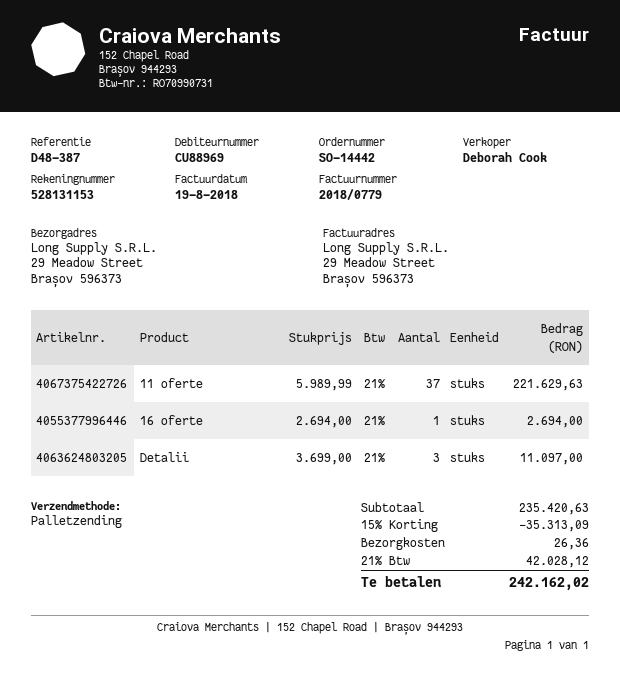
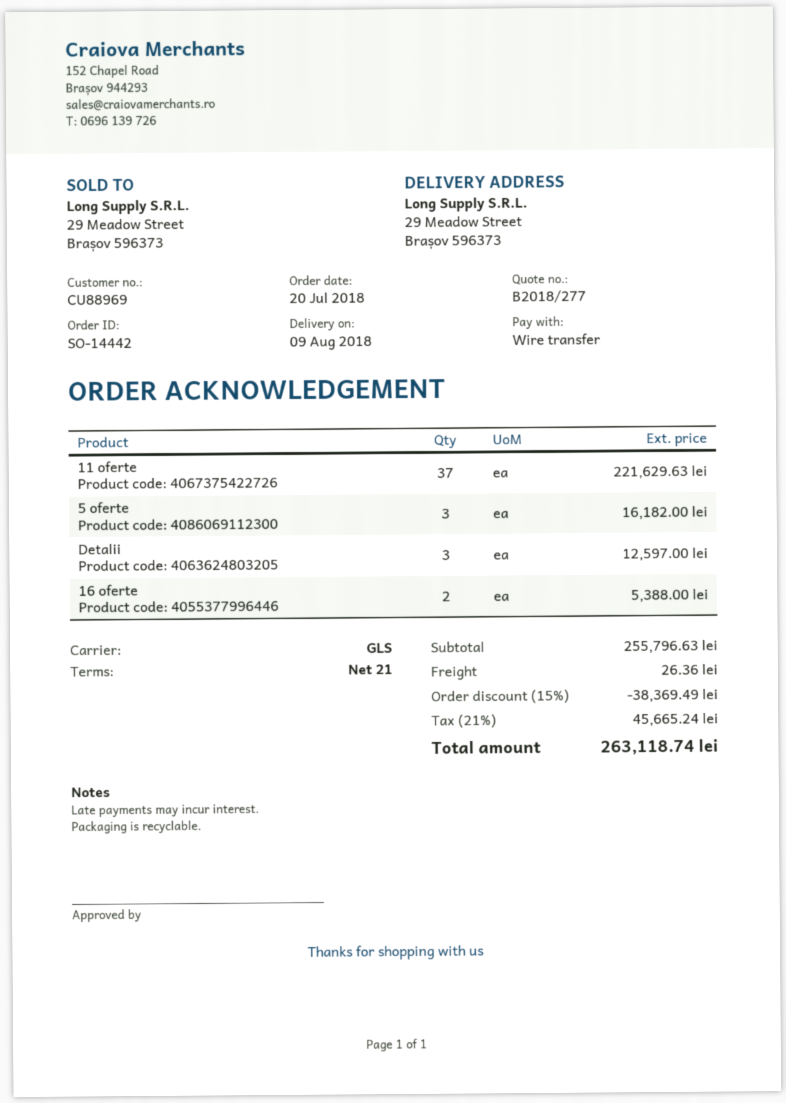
shipping method: pallet freight -> GLS
16 oferte: 1 for 2694.00 -> 2 for 5388.00
Detalii: 3 for 11097.00 -> 3 for 12597.00
5 oferte: none -> 3 for 16182.00
subtotal: 235420.63 -> 255796.63
discount: 15% = 35313.09 -> 15% = 38369.49
tax: 21% = 42028.12 -> 21% = 45665.24
total: 242162.02 -> 263118.74

